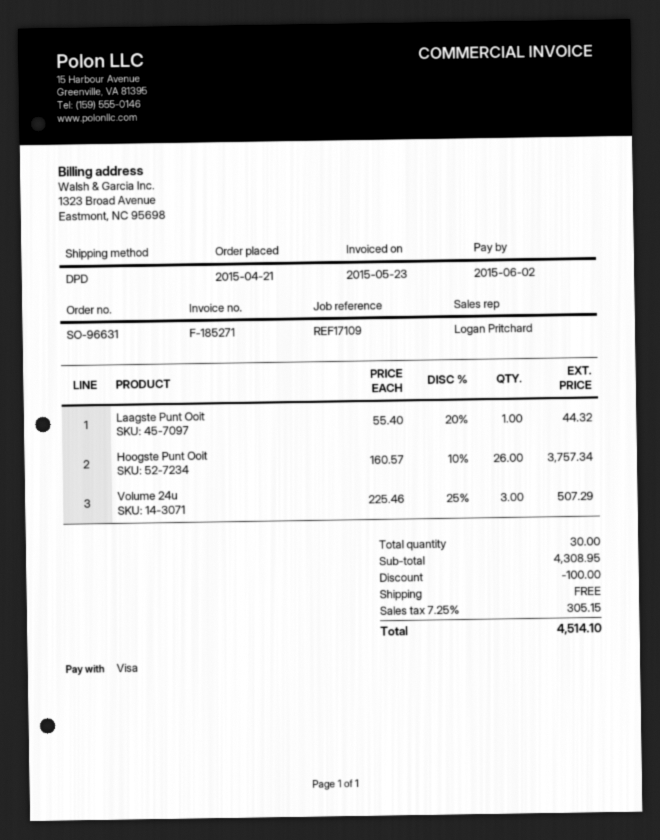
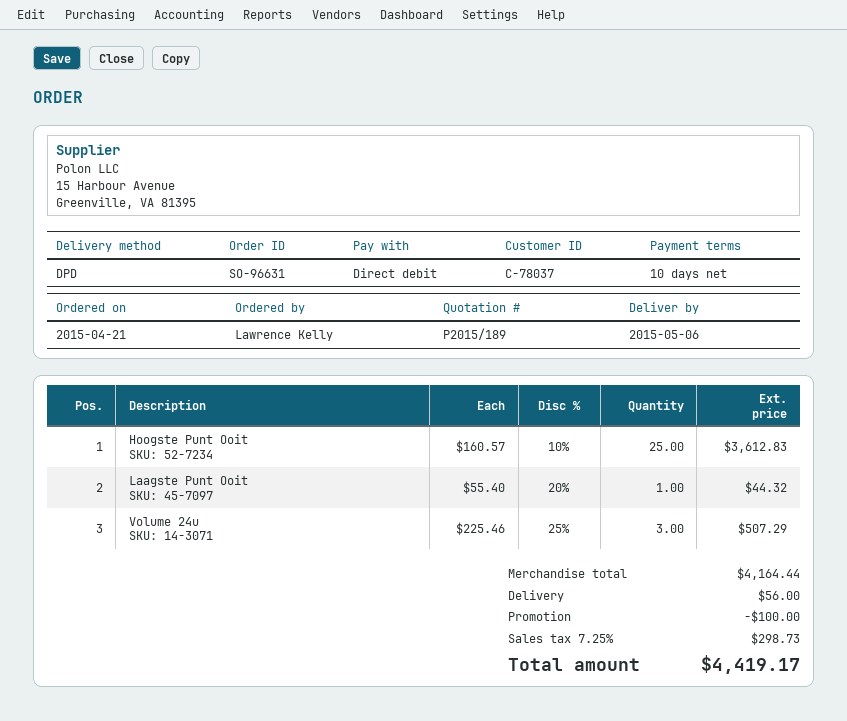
payment method: Visa -> direct debit
Hoogste Punt Ooit: 26 x 160.57 - 10% = 3757.34 -> 25 x 160.57 - 10% = 3612.83
subtotal: 4308.95 -> 4164.44
shipping: 0.00 -> 56.00
tax: 7.25% = 305.15 -> 7.25% = 298.73
total: 4514.10 -> 4419.17

